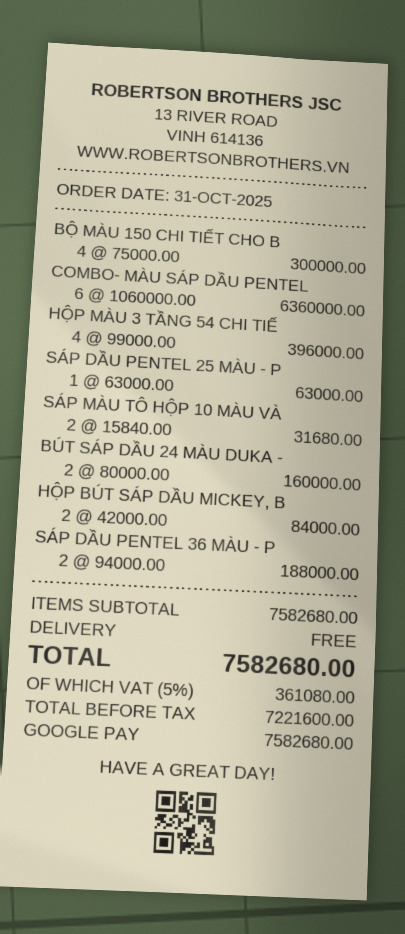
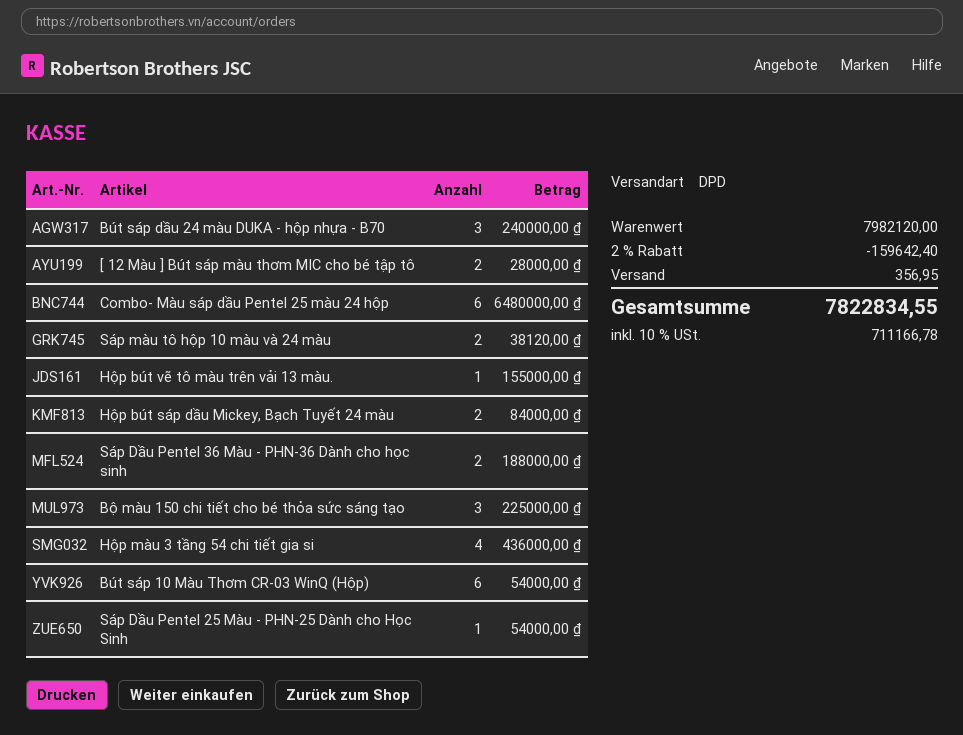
BỘ MÀU 150 CHI TIẾT CHO B: 4 for 300000.00 -> 3 for 225000.00
COMBO- MÀU SÁP DẦU PENTEL: 6 for 6360000.00 -> 6 for 6480000.00
HỘP MÀU 3 TẦNG 54 CHI TIẾ: 4 for 396000.00 -> 4 for 436000.00
SÁP DẦU PENTEL 25 MÀU - P: 1 for 63000.00 -> 1 for 54000.00
SÁP MÀU TÔ HỘP 10 MÀU VÀ: 2 for 31680.00 -> 2 for 38120.00
BÚT SÁP DẦU 24 MÀU DUKA -: 2 for 160000.00 -> 3 for 240000.00
[ 12 Màu ] Bút sáp màu thơm MIC cho bé tập tô: none -> 2 for 28000.00
Hộp bút vẽ tô màu trên vải 13 màu.: none -> 1 for 155000.00
Bút sáp 10 Màu Thơm CR-03 WinQ (Hộp): none -> 6 for 54000.00
subtotal: 7582680.00 -> 7982120.00
discount: none -> 2% = 159642.40
shipping: 0.00 -> 356.95
tax: 5% = 361080.00 -> 10% = 711166.78
total: 7582680.00 -> 7822834.55

